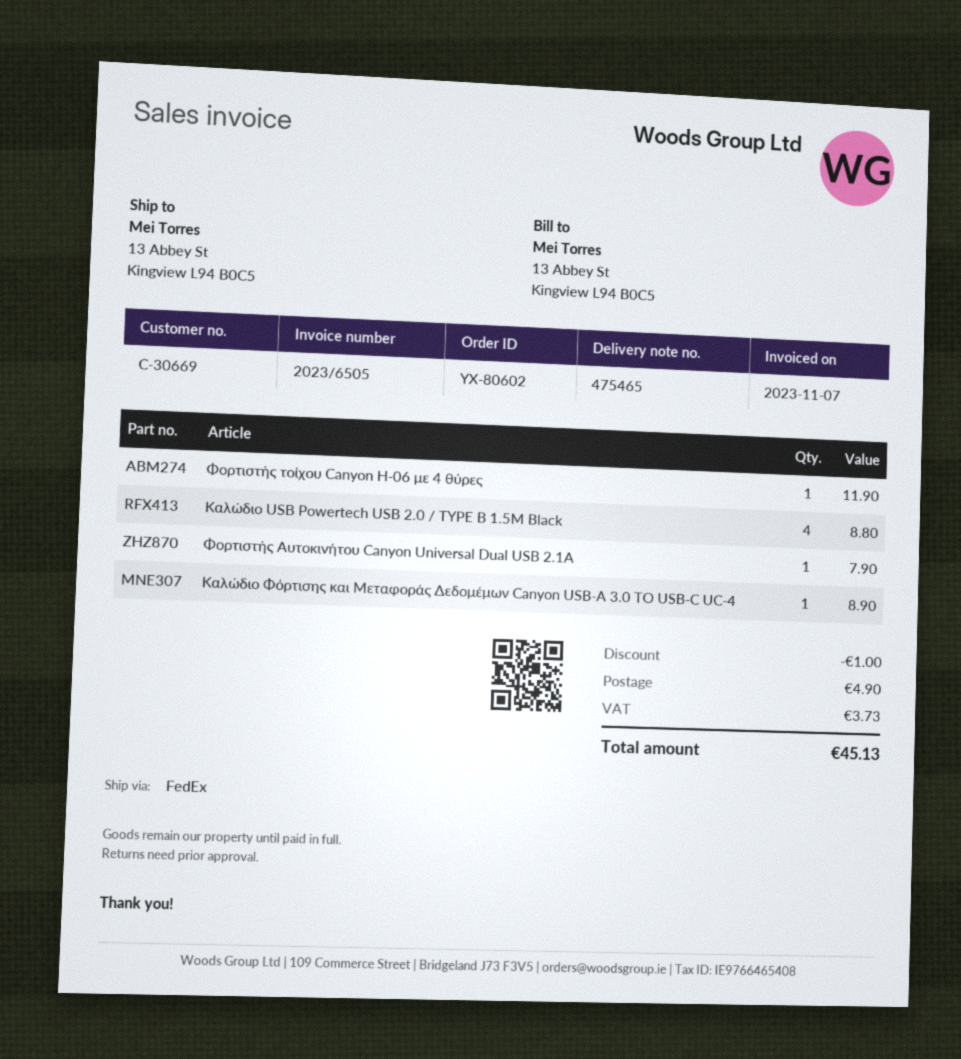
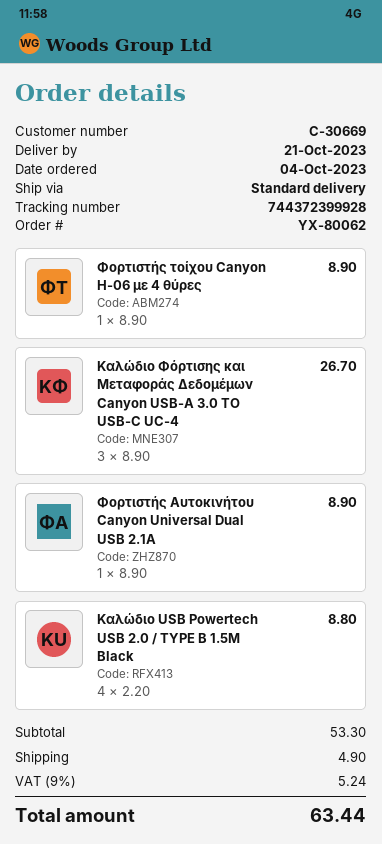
order number: YX-80602 -> YX-80062
shipping method: FedEx -> standard
Φορτιστής τοίχου Canyon H-06 με 4 θύρες: 1 for 11.90 -> 1 for 8.90
Φορτιστής Αυτοκινήτου Canyon Universal Dual USB 2.1A: 1 for 7.90 -> 1 for 8.90
Καλώδιο Φόρτισης και Μεταφοράς Δεδομέμων Canyon USB-A 3.0 TO USB-C UC-4: 1 for 8.90 -> 3 for 26.70
discount: 1.00 -> none
tax: 3.73 -> 5.24
total: 45.13 -> 63.44

